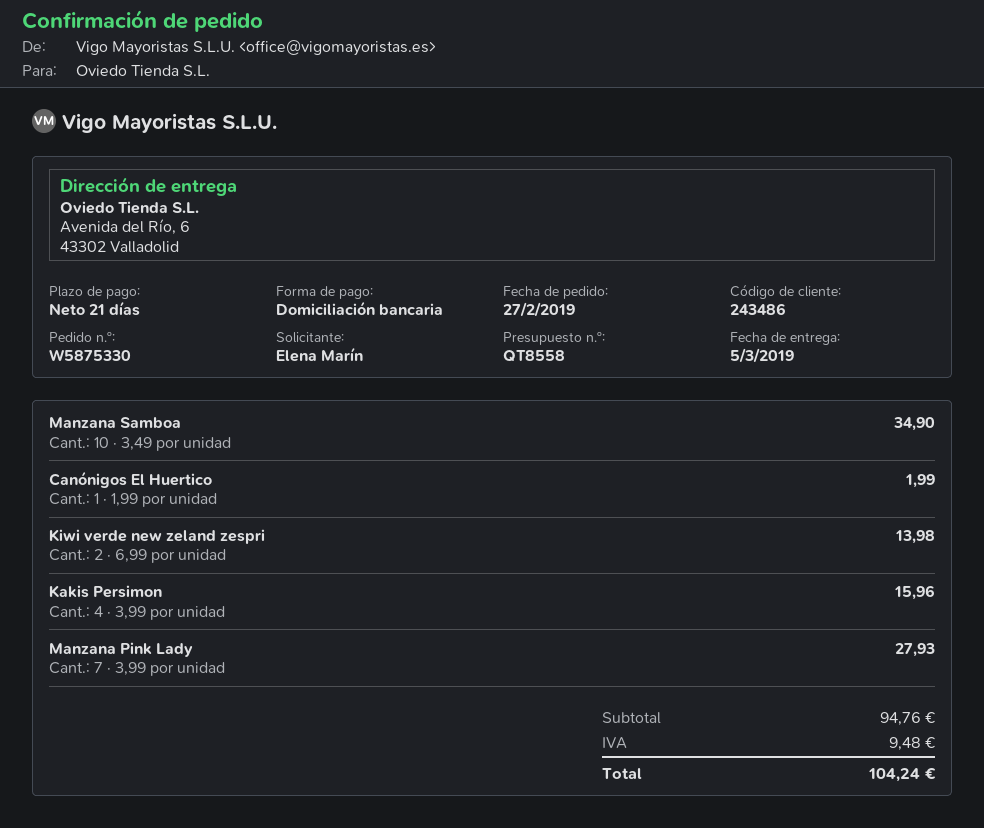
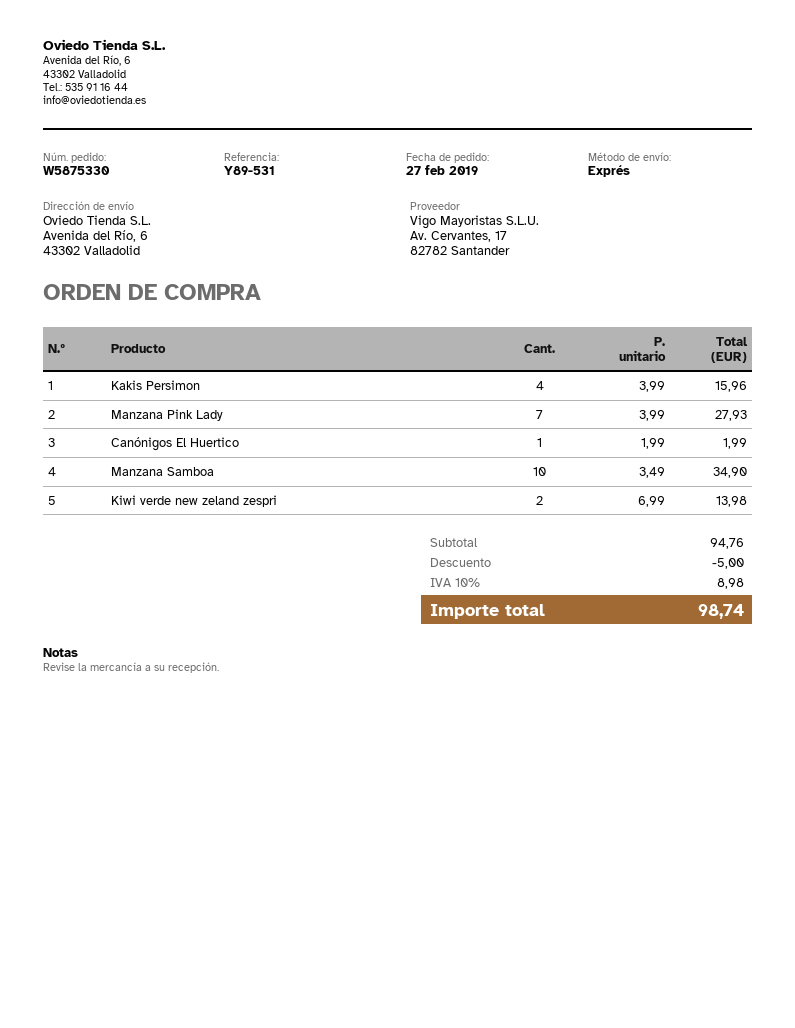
discount: none -> 5.00
tax: 9.48 -> 8.98
total: 104.24 -> 98.74

